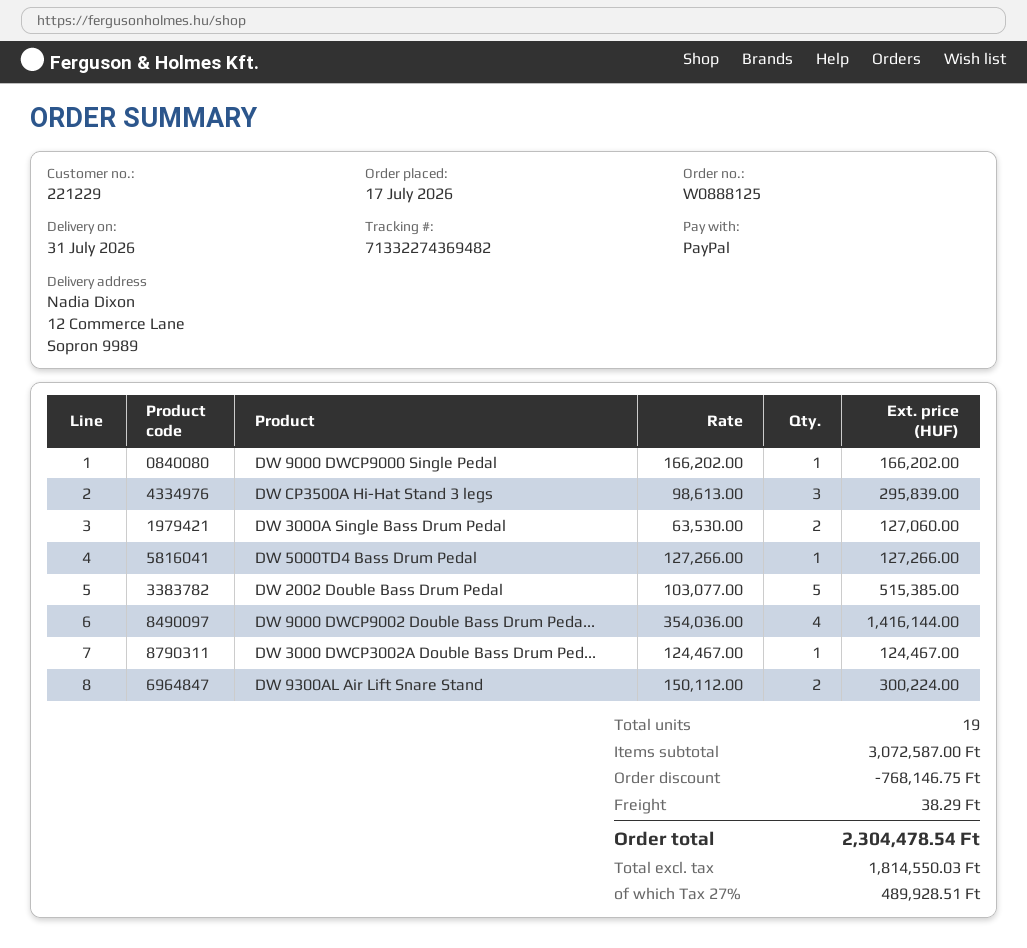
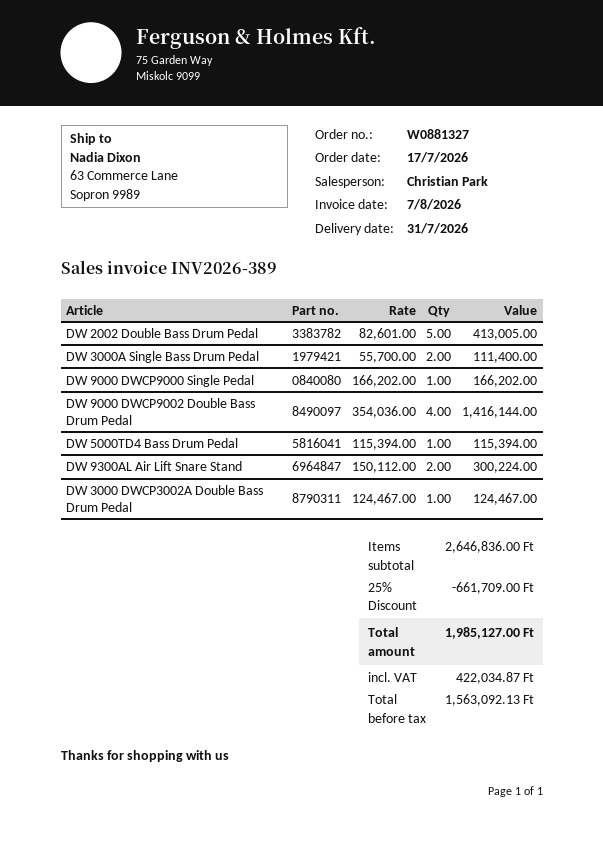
order number: W0888125 -> W0881327
ship to: 12 Commerce Lane, Sopron 9989 -> 63 Commerce Lane, Sopron 9989
DW CP3500A Hi-Hat Stand 3 legs: 3 x 98613.00 = 295839.00 -> none
DW 3000A Single Bass Drum Pedal: 2 x 63530.00 = 127060.00 -> 2 x 55700.00 = 111400.00
DW 5000TD4 Bass Drum Pedal: 1 x 127266.00 = 127266.00 -> 1 x 115394.00 = 115394.00
DW 2002 Double Bass Drum Pedal: 5 x 103077.00 = 515385.00 -> 5 x 82601.00 = 413005.00
subtotal: 3072587.00 -> 2646836.00
discount: 768146.75 -> 661709.00
shipping: 38.29 -> none
net: 1814550.03 -> 1563092.13
tax: 489928.51 -> 422034.87
total: 2304478.54 -> 1985127.00

